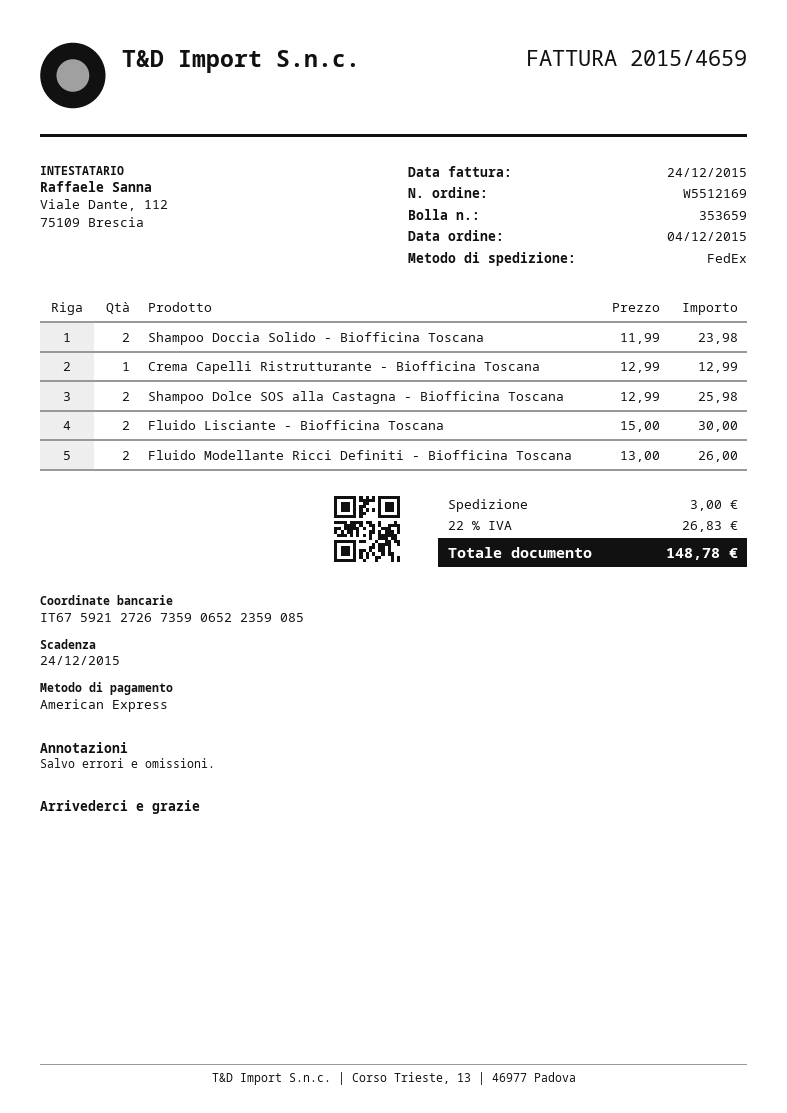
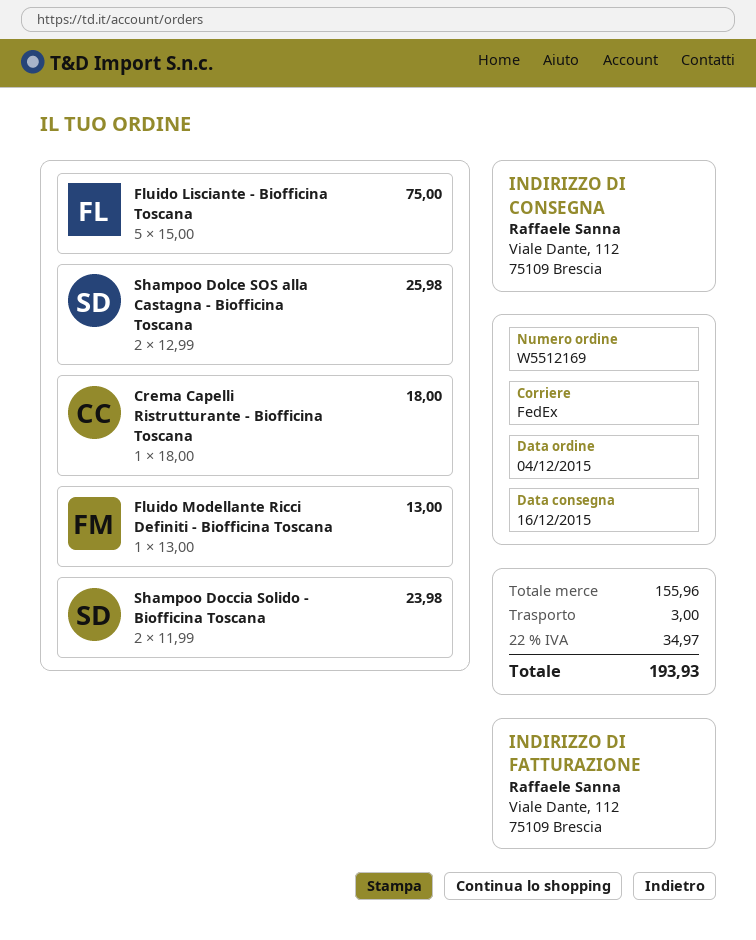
Crema Capelli Ristrutturante - Biofficina Toscana: 1 x 12.99 = 12.99 -> 1 x 18.00 = 18.00
Fluido Lisciante - Biofficina Toscana: 2 x 15.00 = 30.00 -> 5 x 15.00 = 75.00
Fluido Modellante Ricci Definiti - Biofficina Toscana: 2 x 13.00 = 26.00 -> 1 x 13.00 = 13.00
tax: 22% = 26.83 -> 22% = 34.97
total: 148.78 -> 193.93

